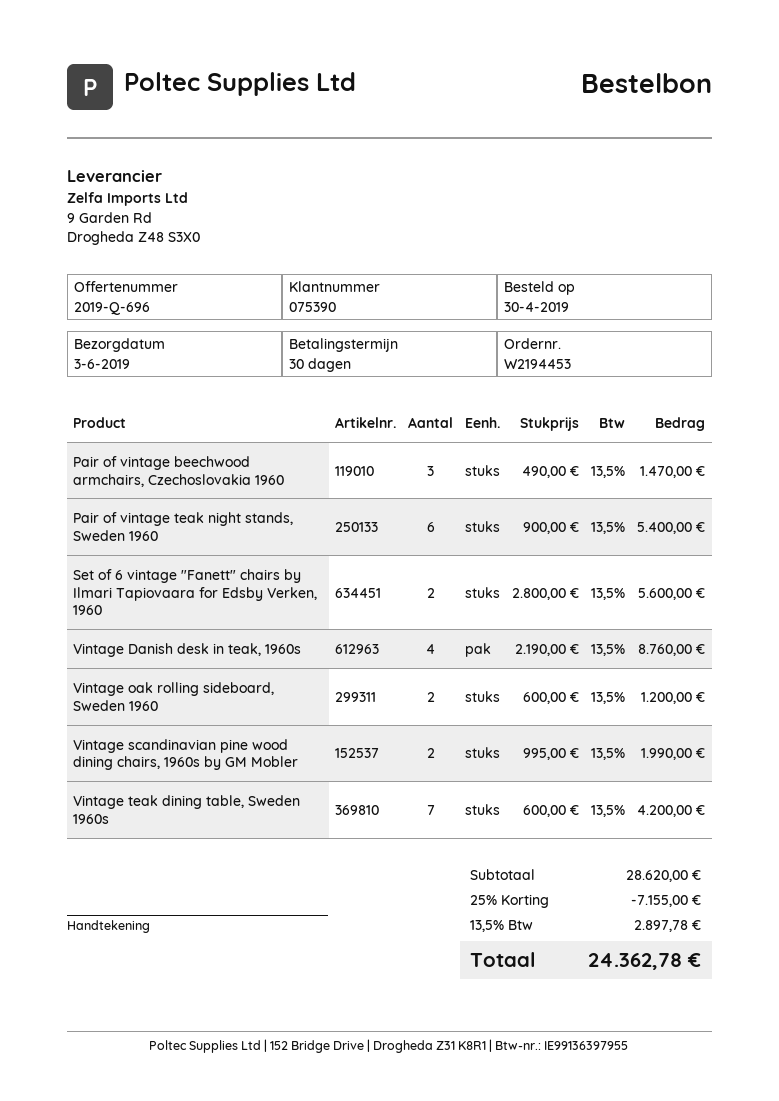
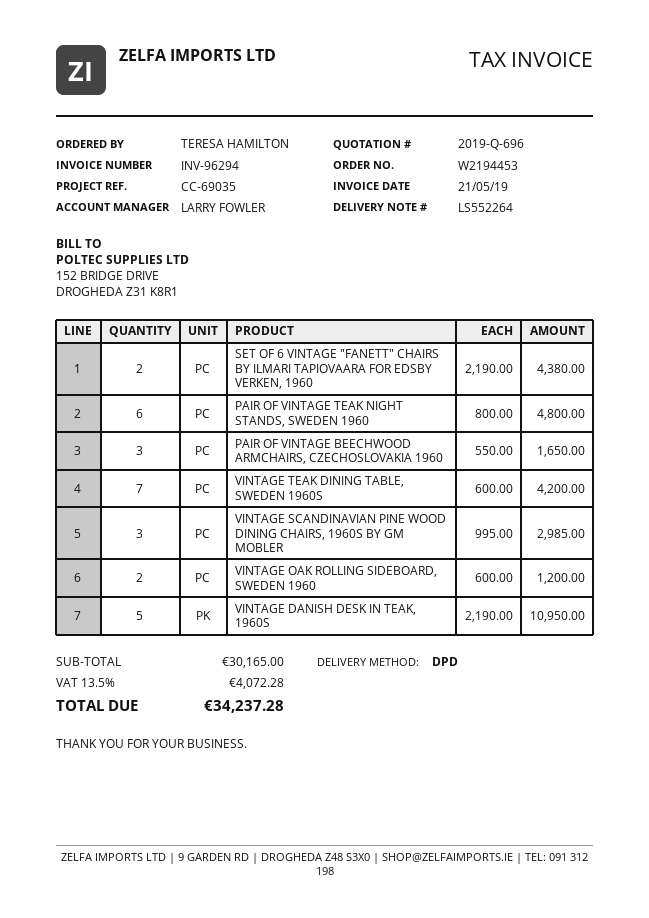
Pair of vintage beechwood armchairs, Czechoslovakia 1960: 3 x 490.00 = 1470.00 -> 3 x 550.00 = 1650.00
Pair of vintage teak night stands, Sweden 1960: 6 x 900.00 = 5400.00 -> 6 x 800.00 = 4800.00
Set of 6 vintage "Fanett" chairs by Ilmari Tapiovaara for Edsby Verken, 1960: 2 x 2800.00 = 5600.00 -> 2 x 2190.00 = 4380.00
Vintage Danish desk in teak, 1960s: 4 x 2190.00 = 8760.00 -> 5 x 2190.00 = 10950.00
Vintage scandinavian pine wood dining chairs, 1960s by GM Mobler: 2 x 995.00 = 1990.00 -> 3 x 995.00 = 2985.00
subtotal: 28620.00 -> 30165.00
discount: 25% = 7155.00 -> none
tax: 13.5% = 2897.78 -> 13.5% = 4072.28
total: 24362.78 -> 34237.28

